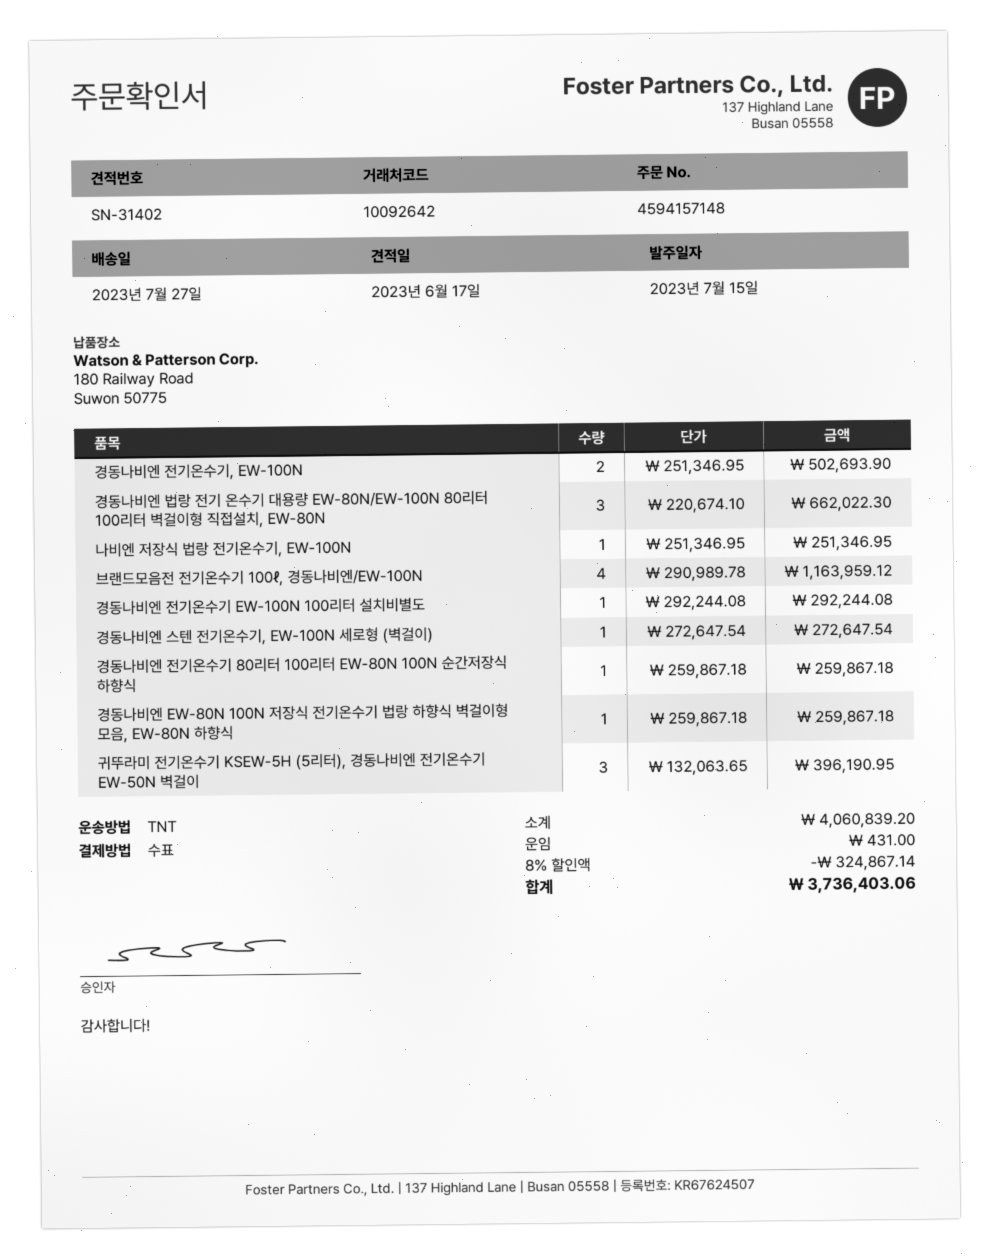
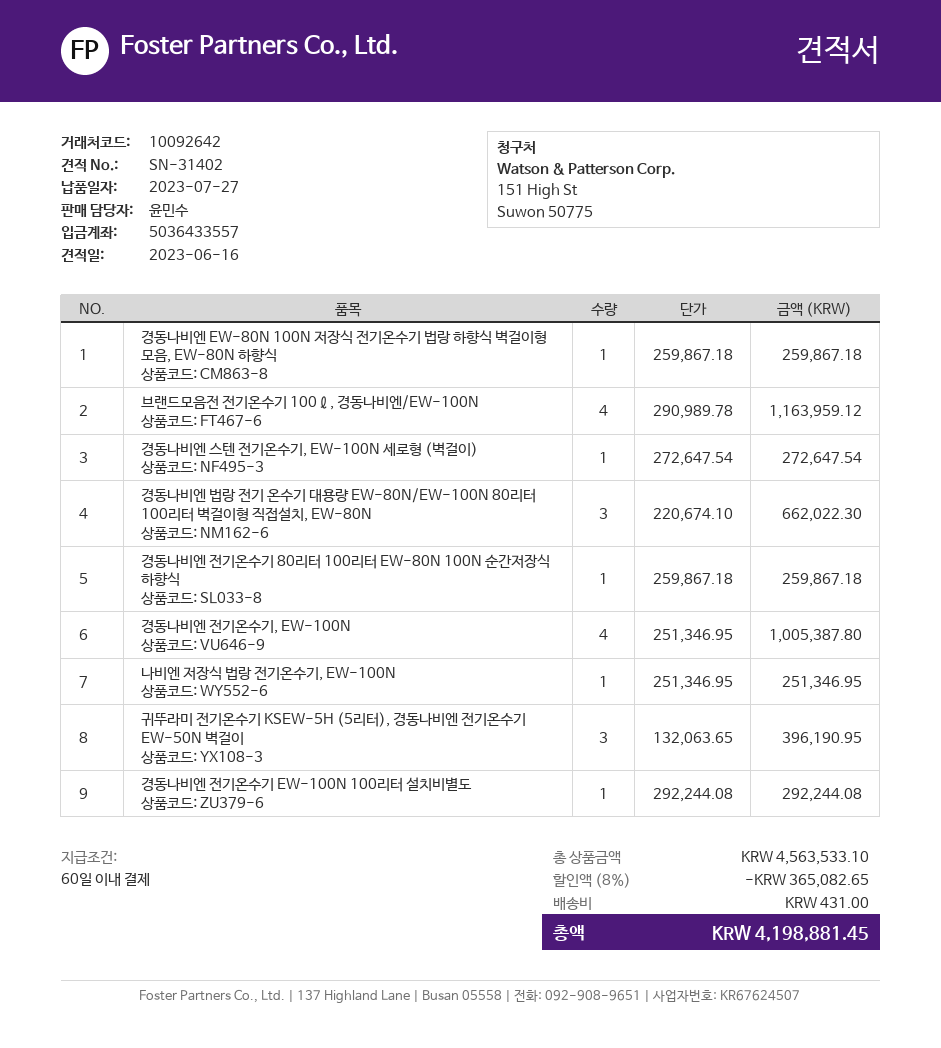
quote date: 2023-06-17 -> 2023-06-16
경동나비엔 전기온수기, EW-100N: 2 x 251346.95 = 502693.90 -> 4 x 251346.95 = 1005387.80
subtotal: 4060839.20 -> 4563533.10
discount: 8% = 324867.14 -> 8% = 365082.65
total: 3736403.06 -> 4198881.45

